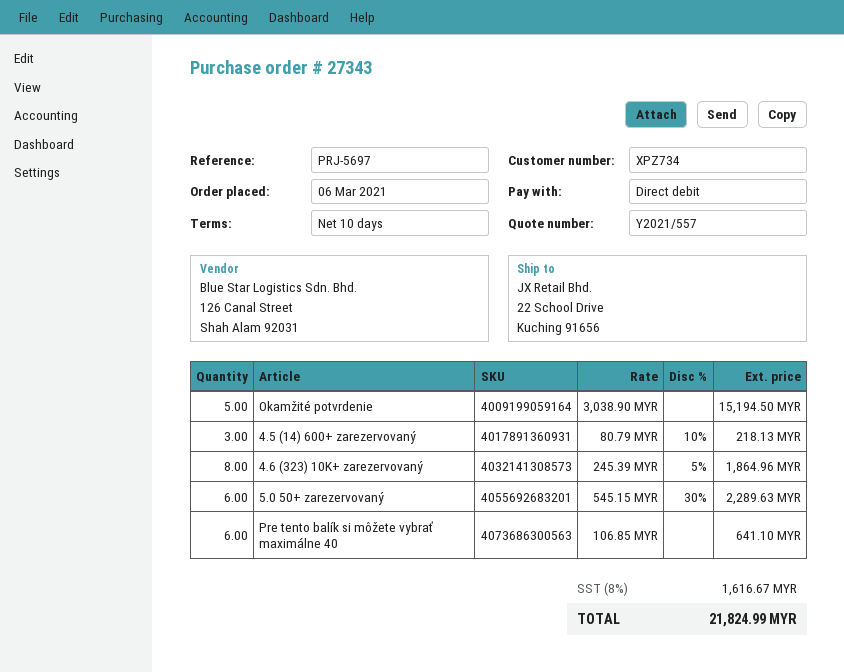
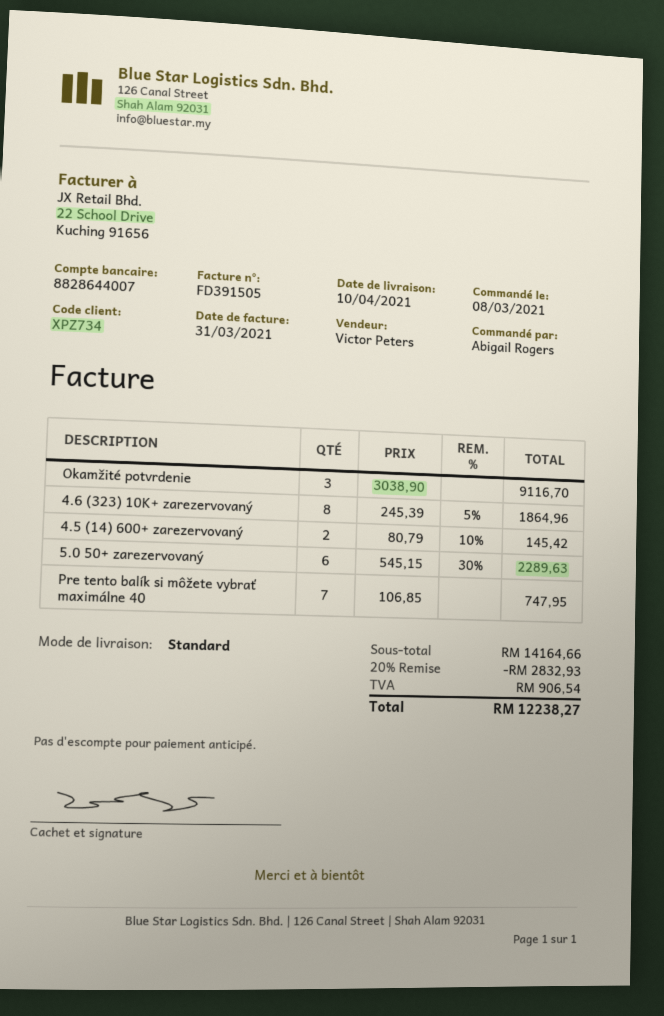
order date: 2021-03-06 -> 2021-03-08
Okamžité potvrdenie: 5 x 3038.90 = 15194.50 -> 3 x 3038.90 = 9116.70
4.5 (14) 600+ zarezervovaný: 3 x 80.79 - 10% = 218.13 -> 2 x 80.79 - 10% = 145.42
Pre tento balík si môžete vybrať maximálne 40: 6 x 106.85 = 641.10 -> 7 x 106.85 = 747.95
discount: none -> 20% = 2832.93
tax: 1616.67 -> 906.54
total: 21824.99 -> 12238.27

